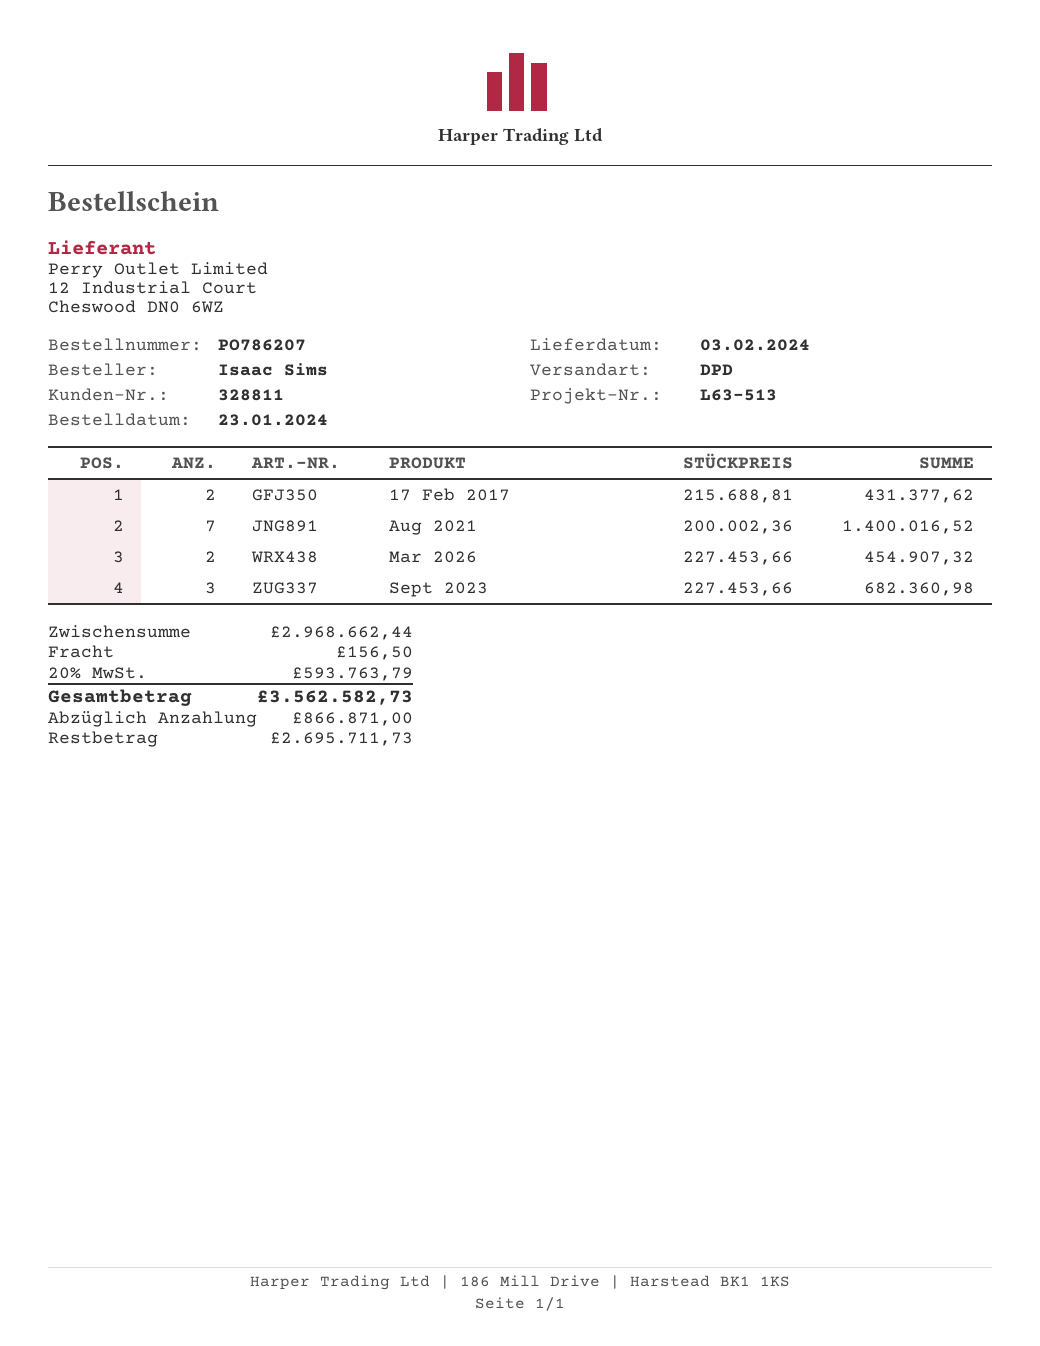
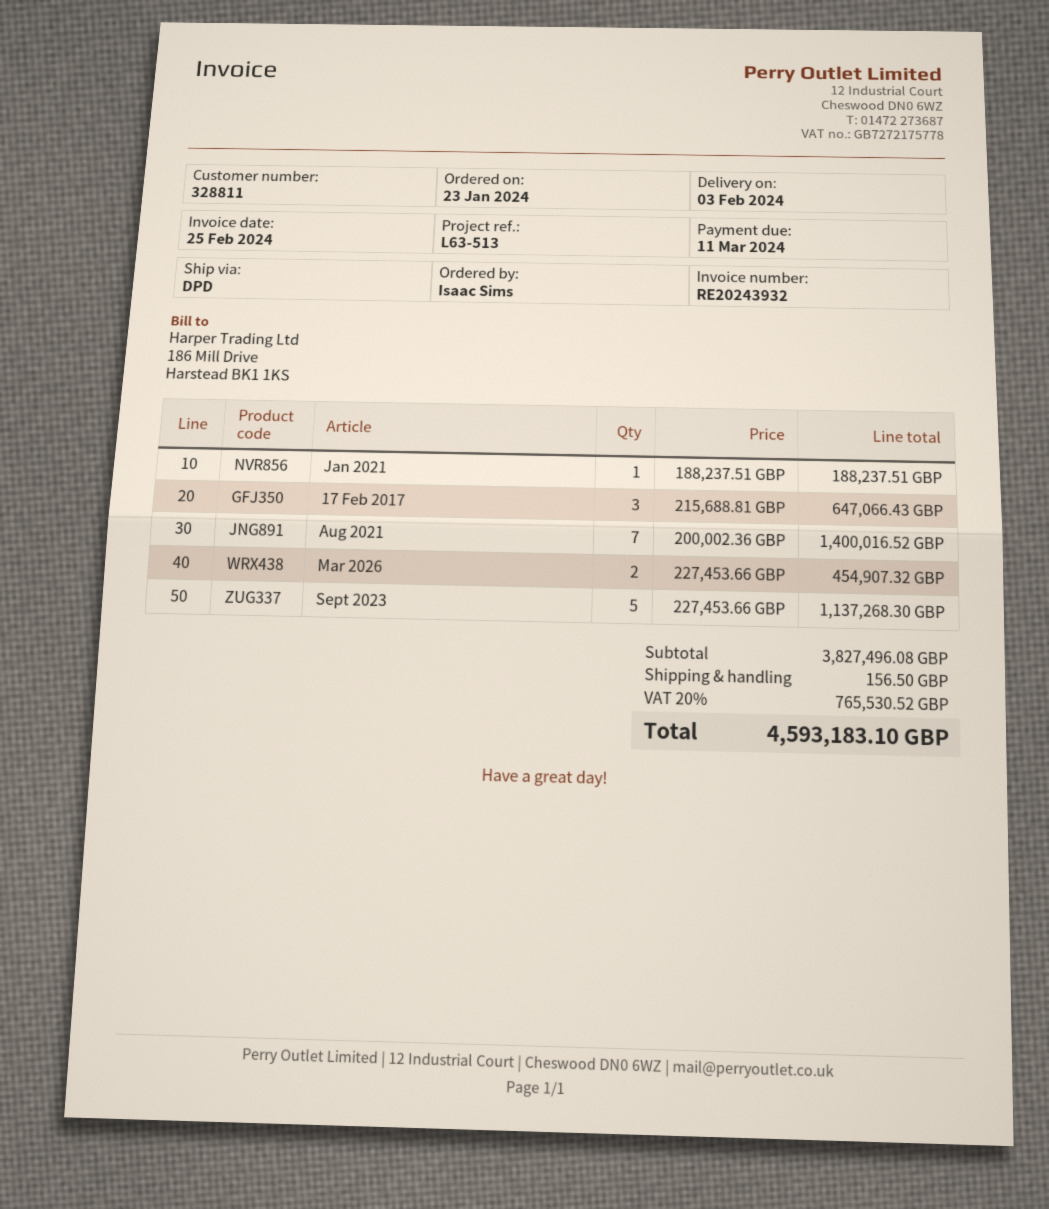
17 Feb 2017: 2 x 215688.81 = 431377.62 -> 3 x 215688.81 = 647066.43
Sept 2023: 3 x 227453.66 = 682360.98 -> 5 x 227453.66 = 1137268.30
Jan 2021: none -> 1 x 188237.51 = 188237.51
subtotal: 2968662.44 -> 3827496.08
tax: 20% = 593763.79 -> 20% = 765530.52
total: 3562582.73 -> 4593183.10

